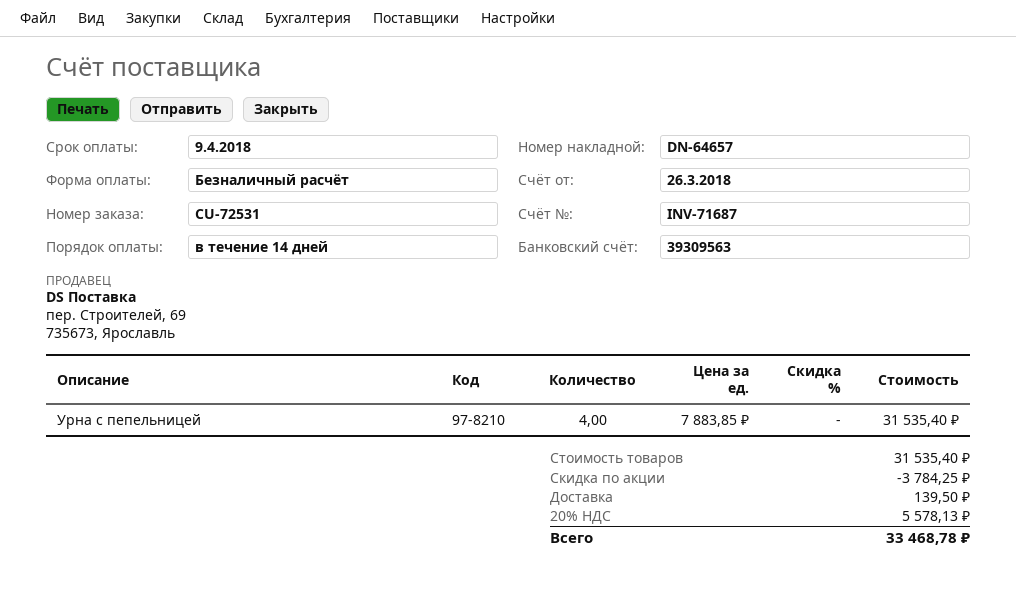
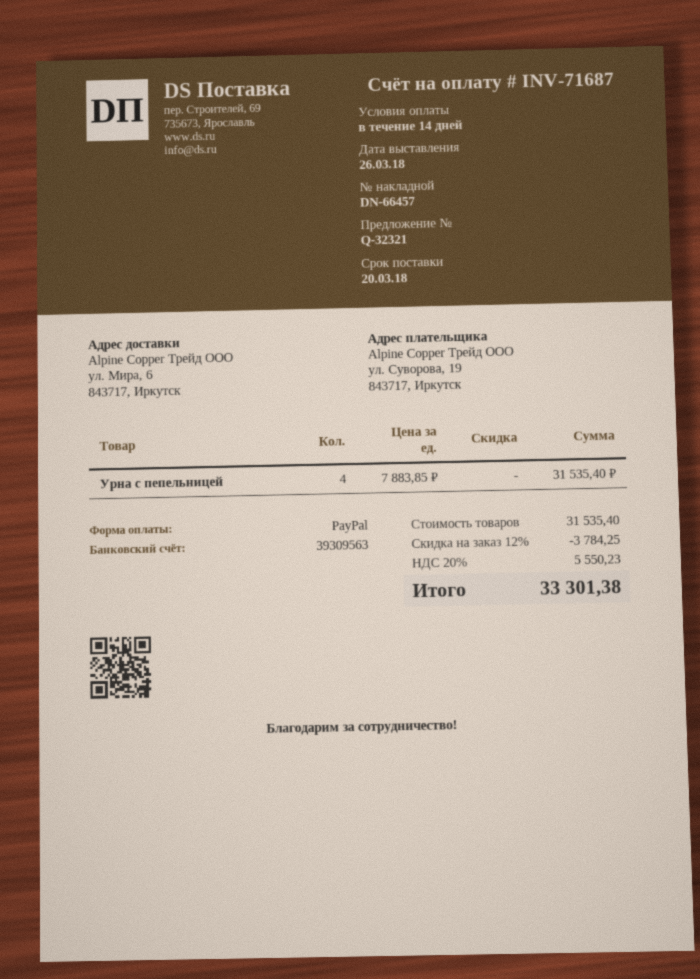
delivery note number: DN-64657 -> DN-66457
payment method: bank transfer -> PayPal
shipping: 139.50 -> none
tax: 20% = 5578.13 -> 20% = 5550.23
total: 33468.78 -> 33301.38

